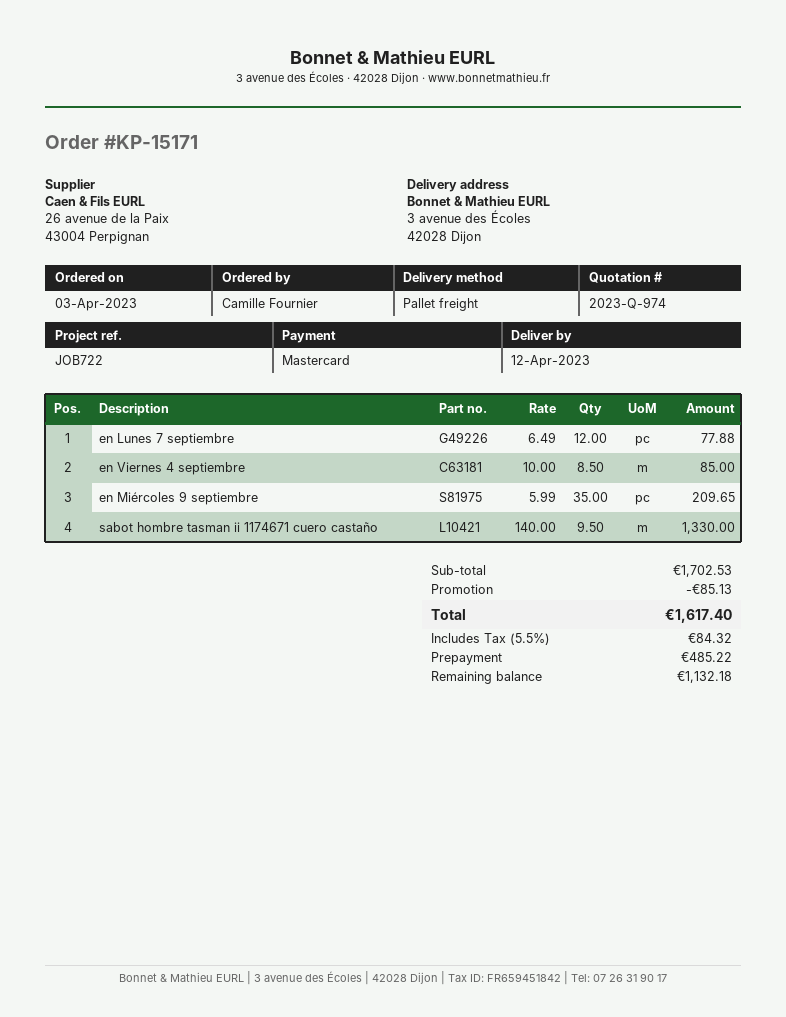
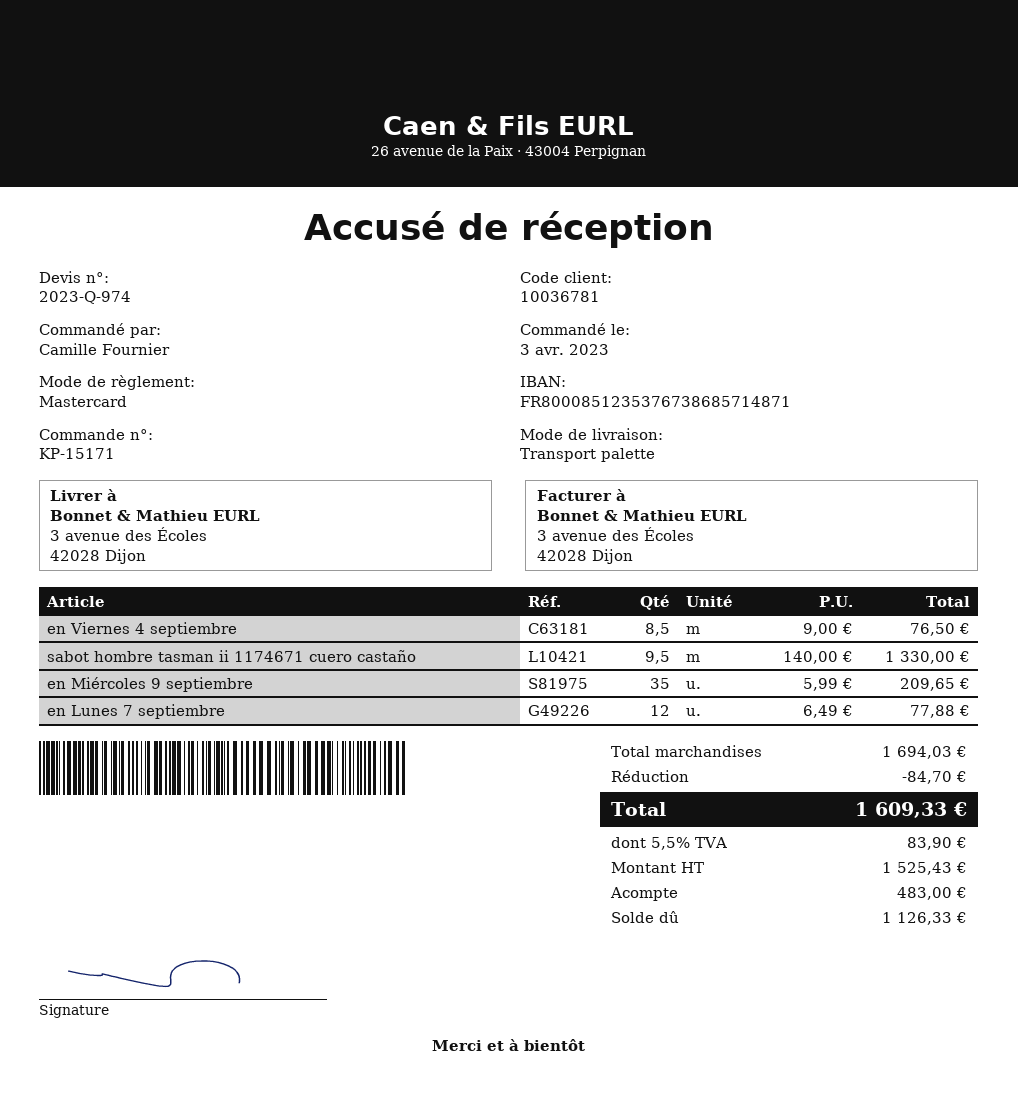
en Viernes 4 septiembre: 8.5 x 10.00 = 85.00 -> 8.5 x 9.00 = 76.50
subtotal: 1702.53 -> 1694.03
discount: 85.13 -> 84.70
tax: 5.5% = 84.32 -> 5.5% = 83.90
total: 1617.40 -> 1609.33
deposit: 485.22 -> 483.00
balance: 1132.18 -> 1126.33

